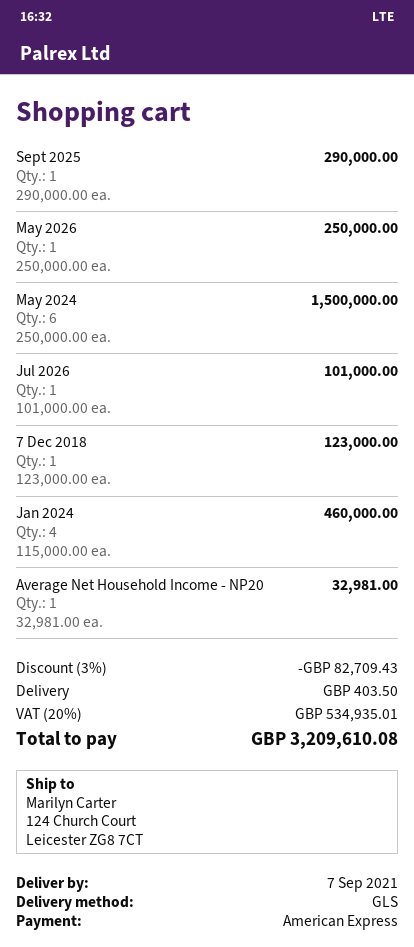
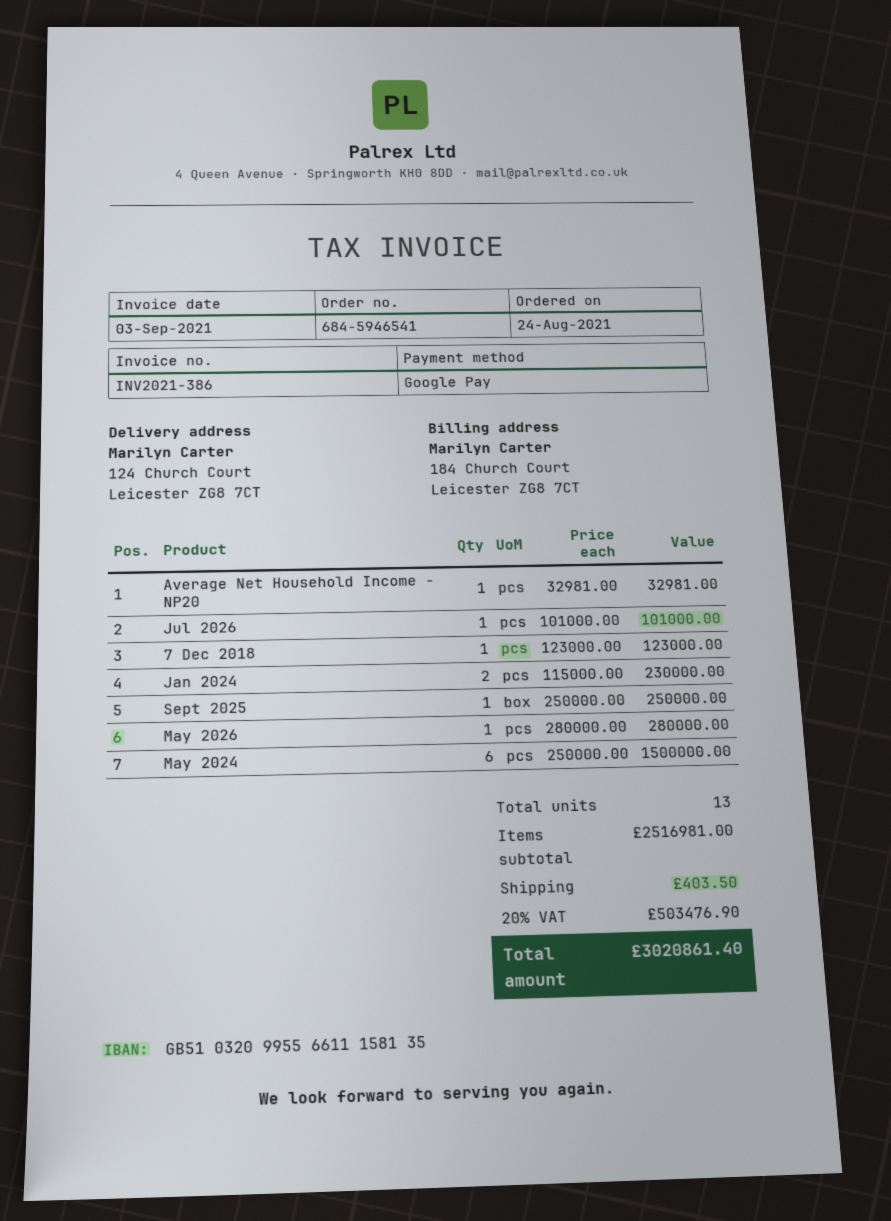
payment method: American Express -> Google Pay
Sept 2025: 1 x 290000.00 = 290000.00 -> 1 x 250000.00 = 250000.00
May 2026: 1 x 250000.00 = 250000.00 -> 1 x 280000.00 = 280000.00
Jan 2024: 4 x 115000.00 = 460000.00 -> 2 x 115000.00 = 230000.00
discount: 3% = 82709.43 -> none
tax: 20% = 534935.01 -> 20% = 503476.90
total: 3209610.08 -> 3020861.40

